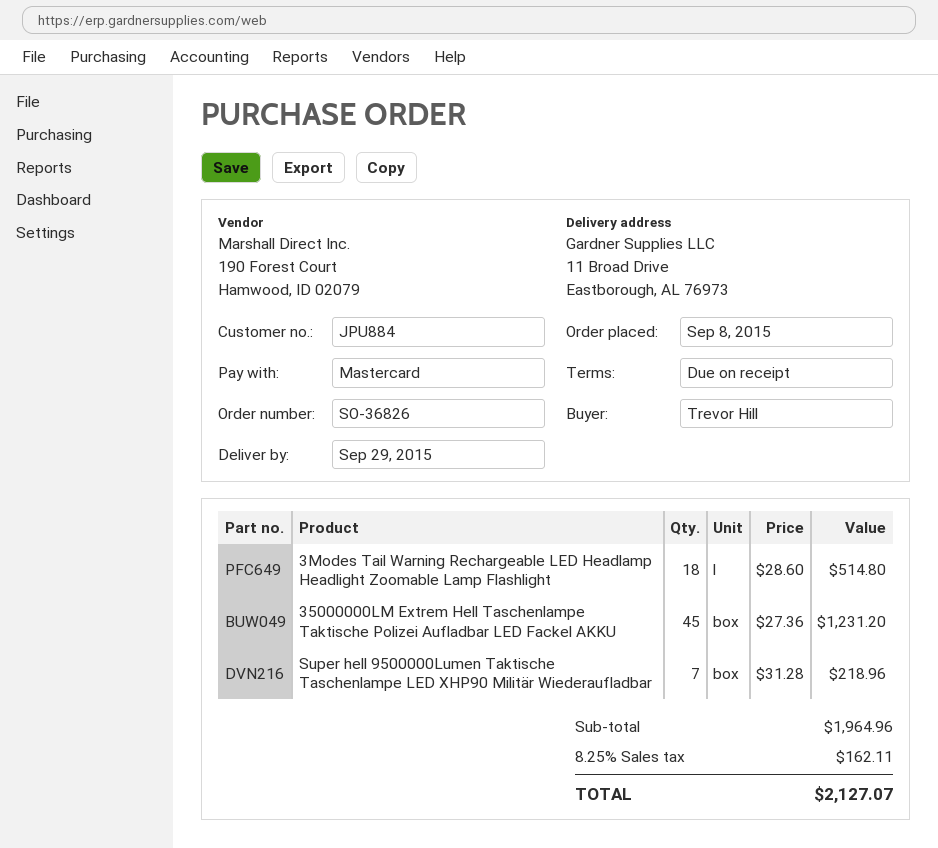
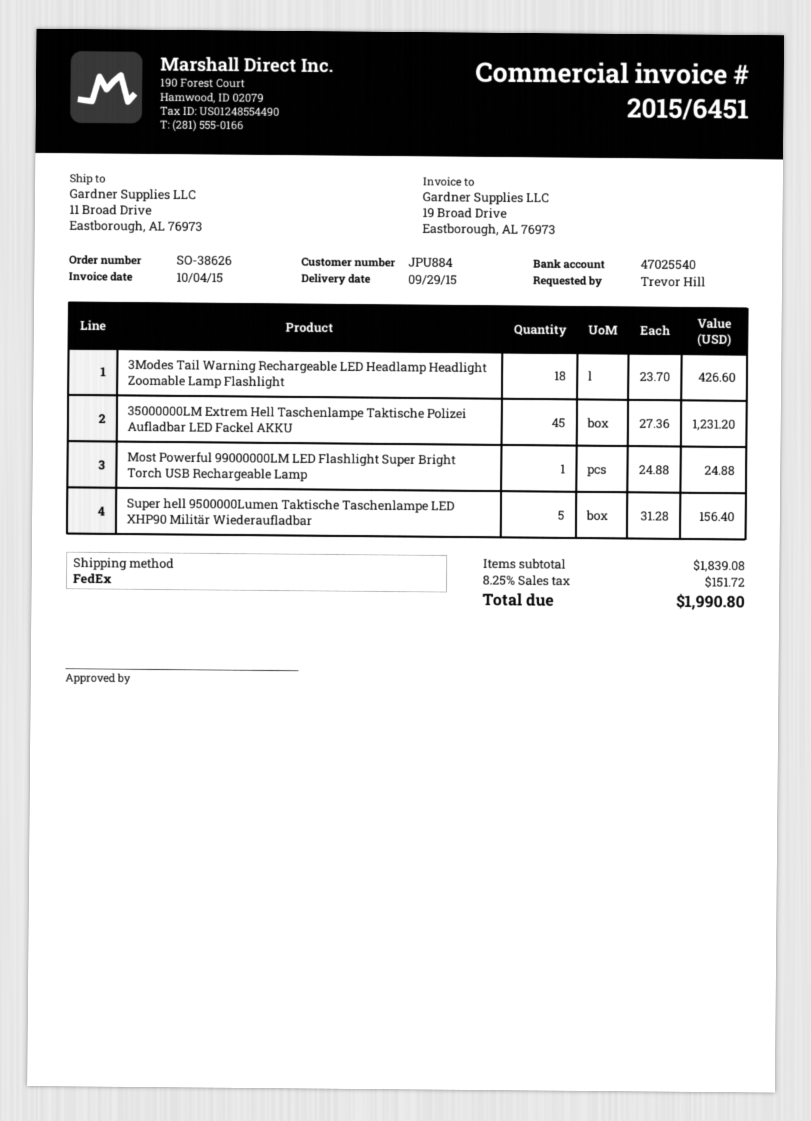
order number: SO-36826 -> SO-38626
3Modes Tail Warning Rechargeable LED Headlamp Headlight Zoomable Lamp Flashlight: 18 x 28.60 = 514.80 -> 18 x 23.70 = 426.60
Super hell 9500000Lumen Taktische Taschenlampe LED XHP90 Militär Wiederaufladbar: 7 x 31.28 = 218.96 -> 5 x 31.28 = 156.40
Most Powerful 99000000LM LED Flashlight Super Bright Torch USB Rechargeable Lamp: none -> 1 x 24.88 = 24.88
subtotal: 1964.96 -> 1839.08
tax: 8.25% = 162.11 -> 8.25% = 151.72
total: 2127.07 -> 1990.80

